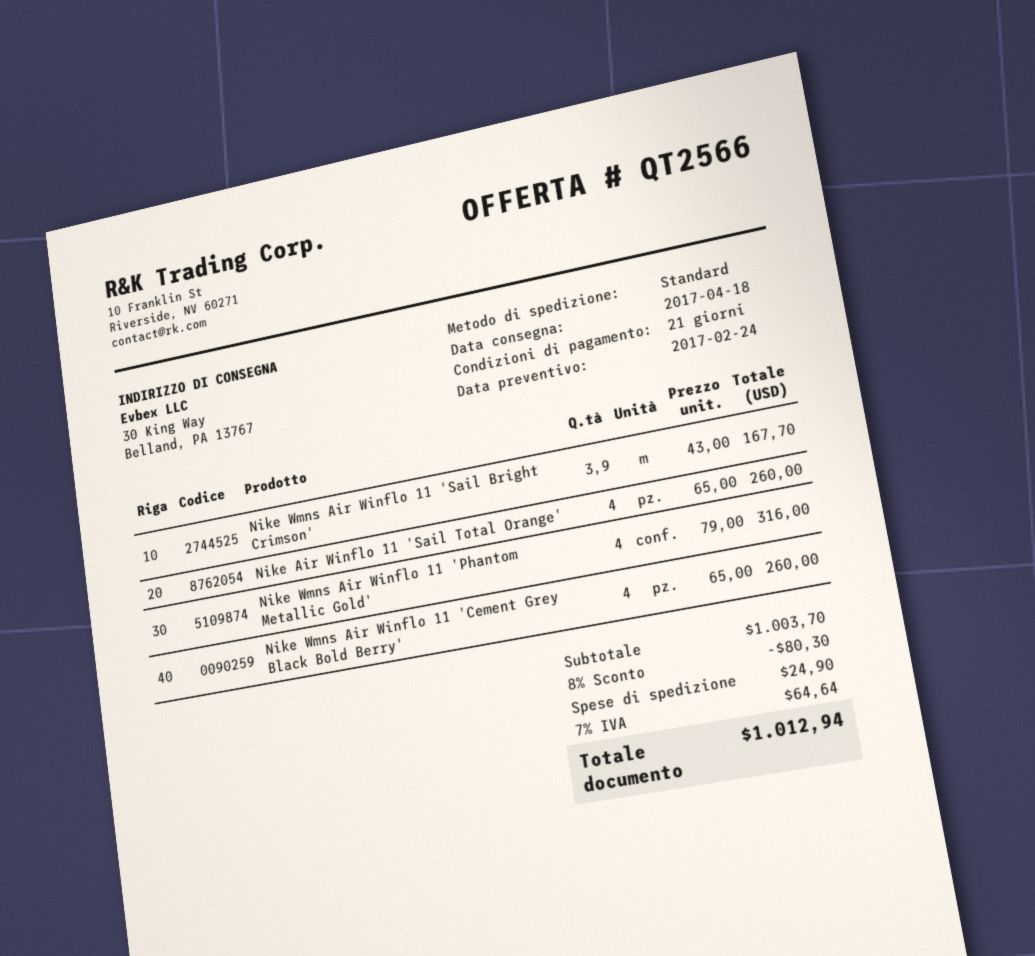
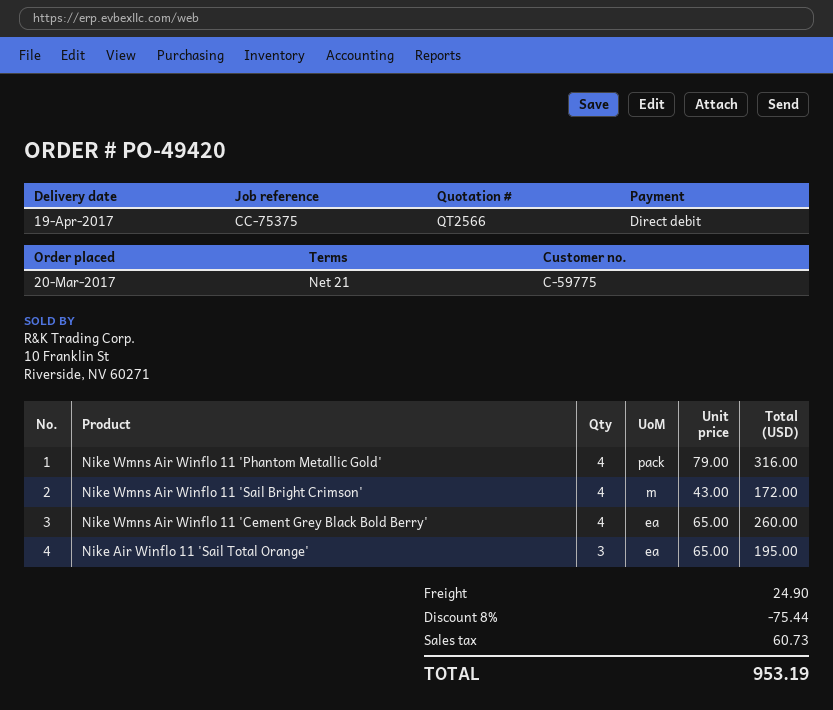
delivery date: 2017-04-18 -> 2017-04-19
Nike Wmns Air Winflo 11 'Sail Bright Crimson': 3.9 x 43.00 = 167.70 -> 4 x 43.00 = 172.00
Nike Air Winflo 11 'Sail Total Orange': 4 x 65.00 = 260.00 -> 3 x 65.00 = 195.00
discount: 8% = 80.30 -> 8% = 75.44
tax: 64.64 -> 60.73
total: 1012.94 -> 953.19

